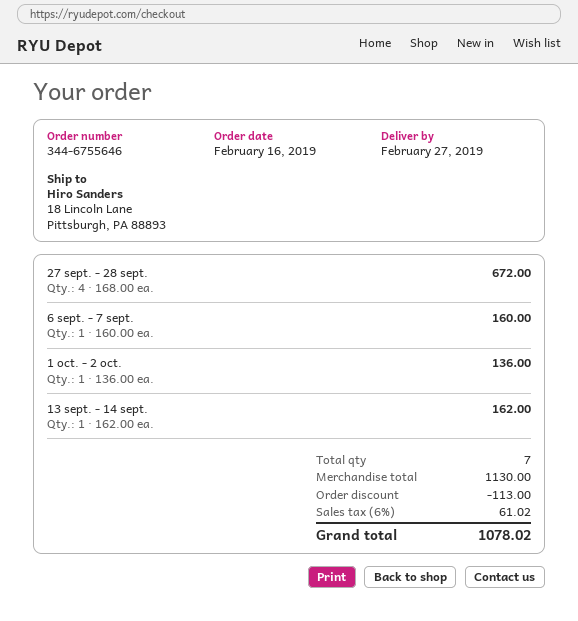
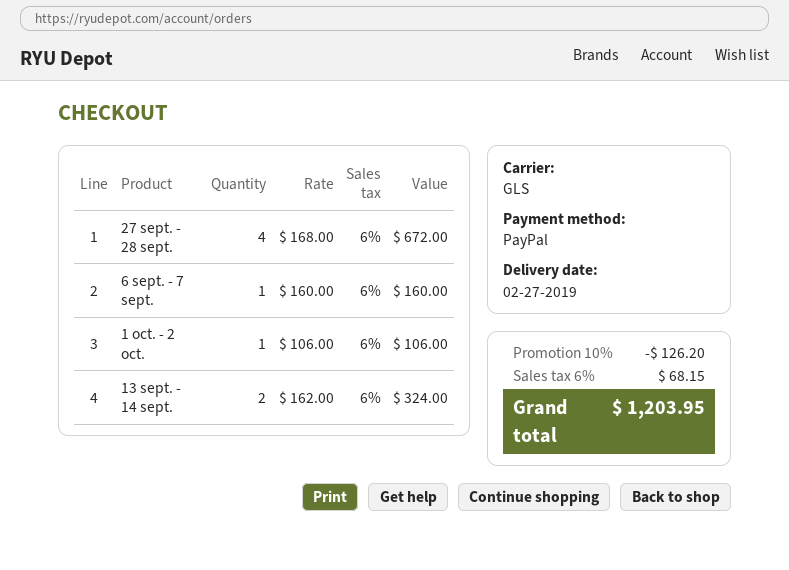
1 oct. - 2 oct.: 1 x 136.00 = 136.00 -> 1 x 106.00 = 106.00
13 sept. - 14 sept.: 1 x 162.00 = 162.00 -> 2 x 162.00 = 324.00
discount: 113.00 -> 126.20
tax: 6% = 61.02 -> 6% = 68.15
total: 1078.02 -> 1203.95

